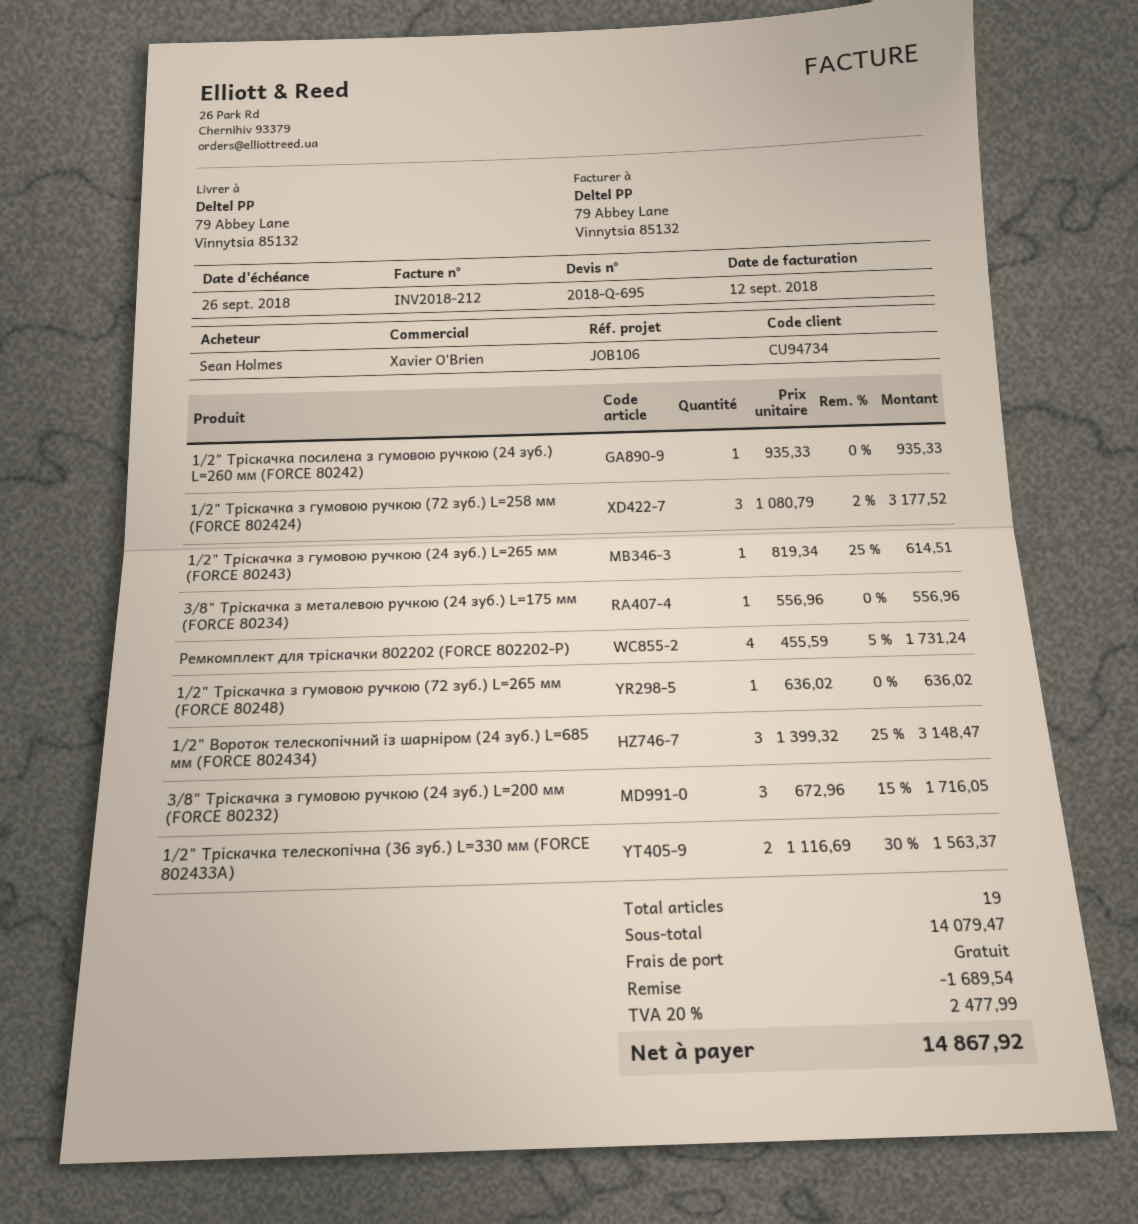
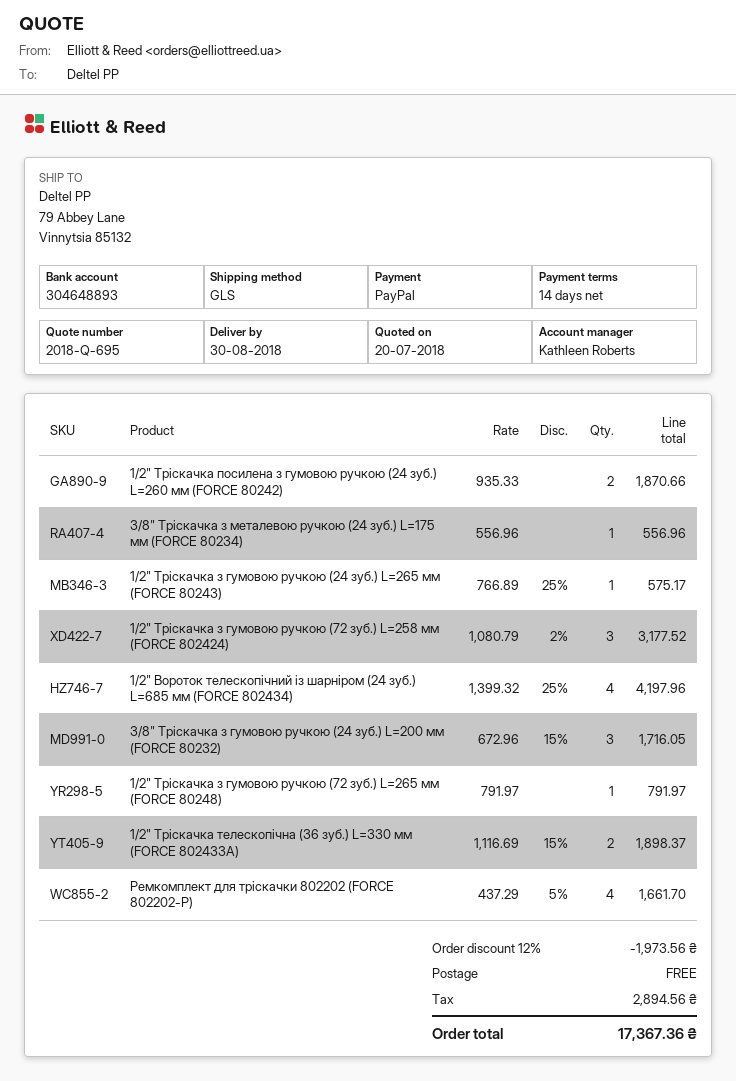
sales rep: Xavier O'Brien -> Kathleen Roberts
1/2" Тріскачка посилена з гумовою ручкою (24 зуб.) L=260 мм (FORCE 80242): 1 x 935.33 = 935.33 -> 2 x 935.33 = 1870.66
1/2" Тріскачка з гумовою ручкою (24 зуб.) L=265 мм (FORCE 80243): 1 x 819.34 - 25% = 614.51 -> 1 x 766.89 - 25% = 575.17
Ремкомплект для тріскачки 802202 (FORCE 802202-P): 4 x 455.59 - 5% = 1731.24 -> 4 x 437.29 - 5% = 1661.70
1/2" Тріскачка з гумовою ручкою (72 зуб.) L=265 мм (FORCE 80248): 1 x 636.02 = 636.02 -> 1 x 791.97 = 791.97
1/2" Вороток телескопічний із шарніром (24 зуб.) L=685 мм (FORCE 802434): 3 x 1399.32 - 25% = 3148.47 -> 4 x 1399.32 - 25% = 4197.96
1/2" Тріскачка телескопічна (36 зуб.) L=330 мм (FORCE 802433A): 2 x 1116.69 - 30% = 1563.37 -> 2 x 1116.69 - 15% = 1898.37
discount: 1689.54 -> 1973.56
tax: 2477.99 -> 2894.56
total: 14867.92 -> 17367.36

